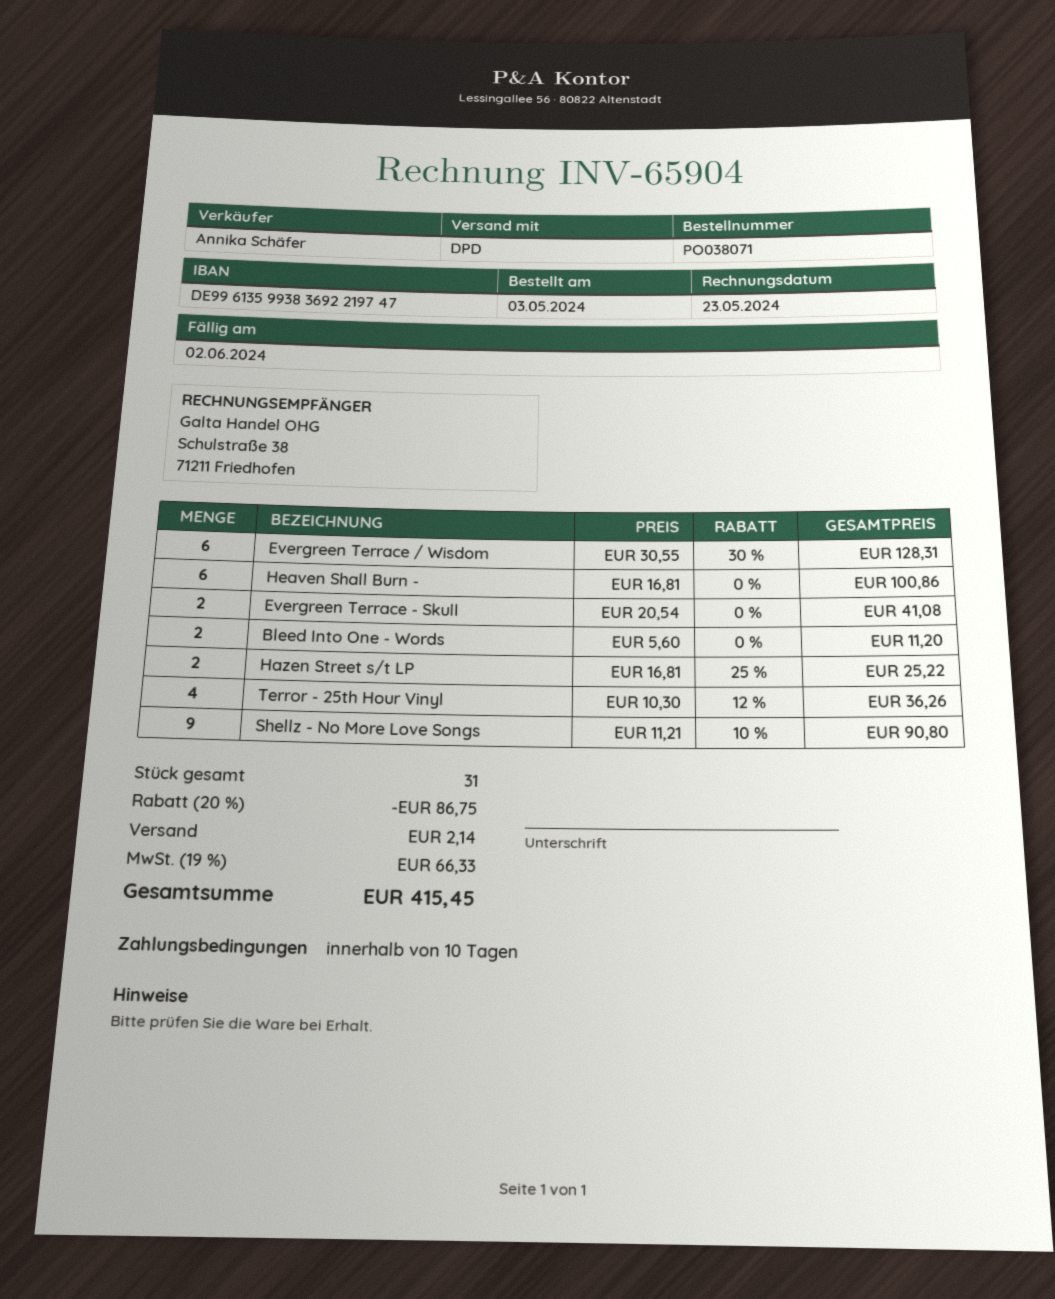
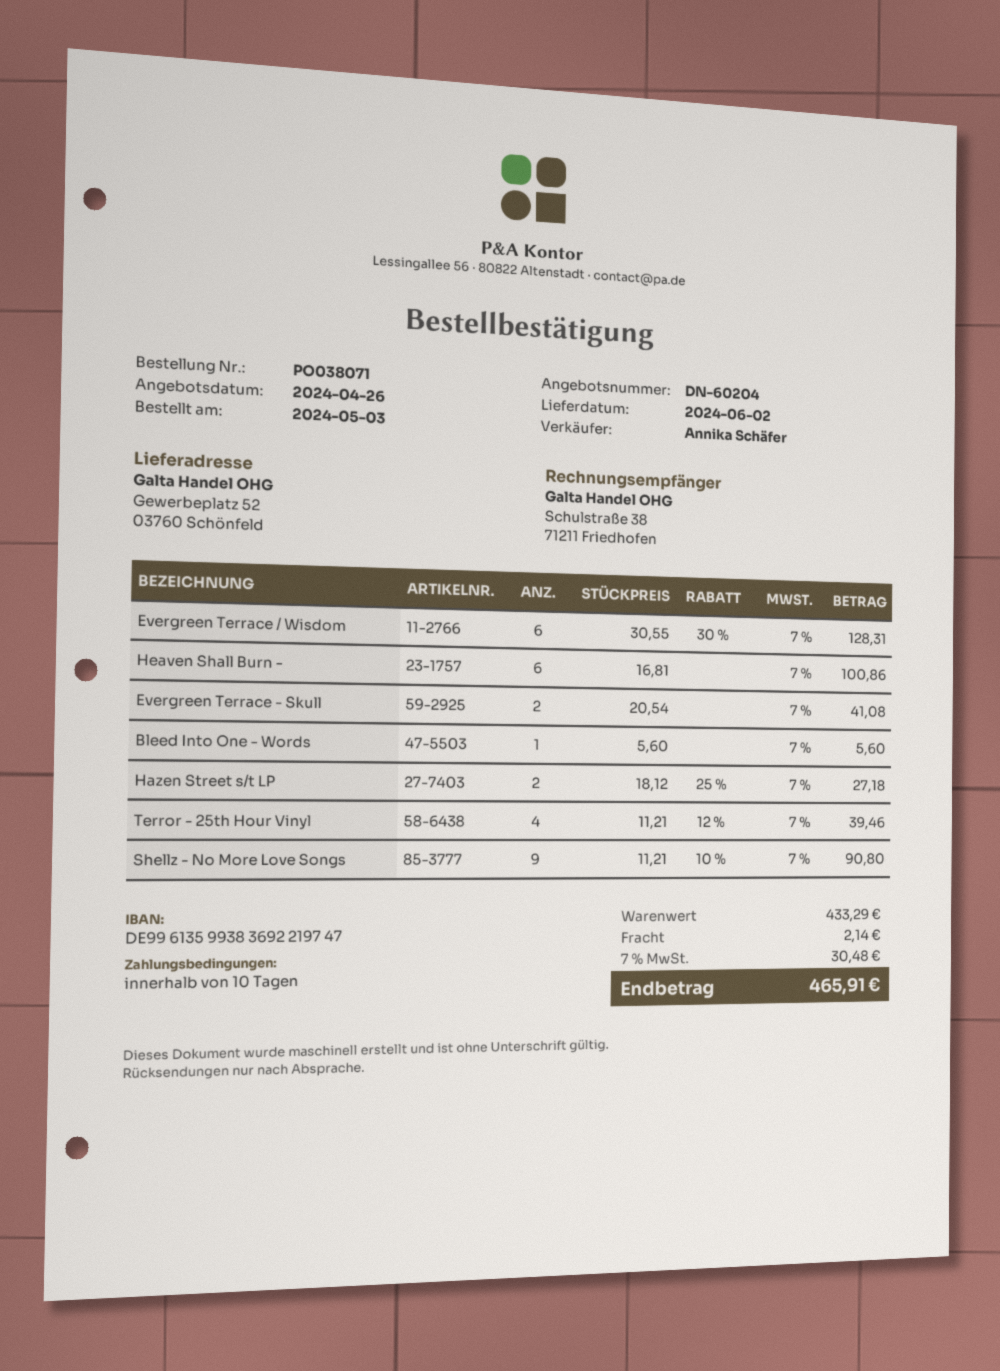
Bleed Into One - Words: 2 x 5.60 = 11.20 -> 1 x 5.60 = 5.60
Hazen Street s/t LP: 2 x 16.81 - 25% = 25.22 -> 2 x 18.12 - 25% = 27.18
Terror - 25th Hour Vinyl: 4 x 10.30 - 12% = 36.26 -> 4 x 11.21 - 12% = 39.46
discount: 20% = 86.75 -> none
tax: 19% = 66.33 -> 7% = 30.48
total: 415.45 -> 465.91

